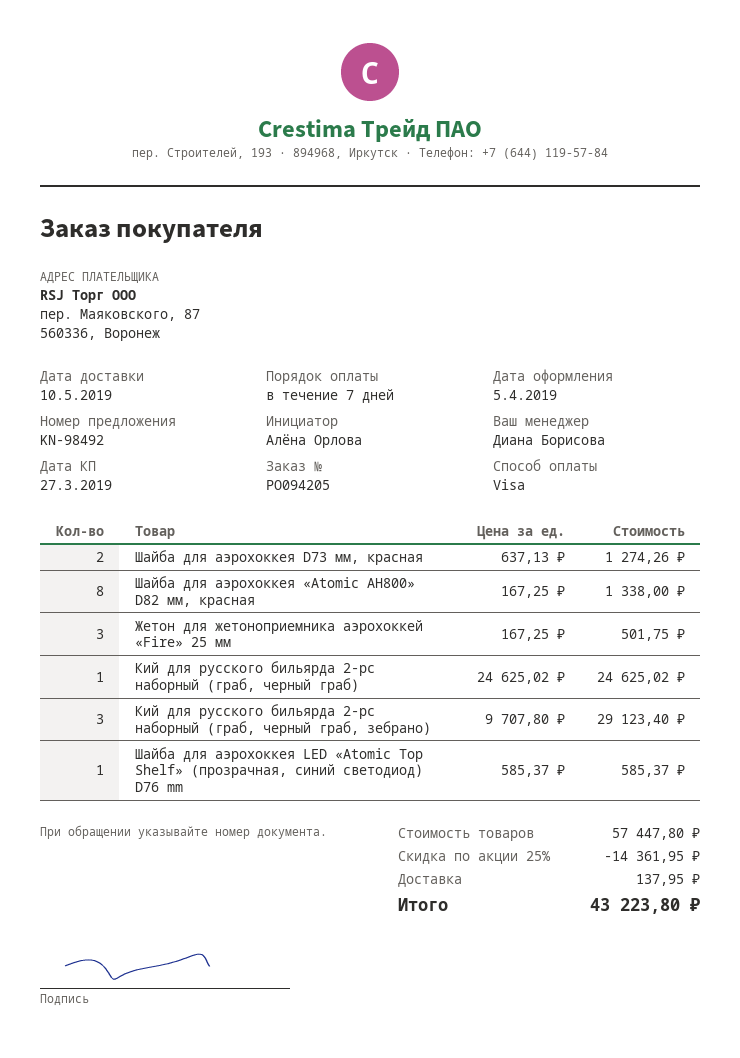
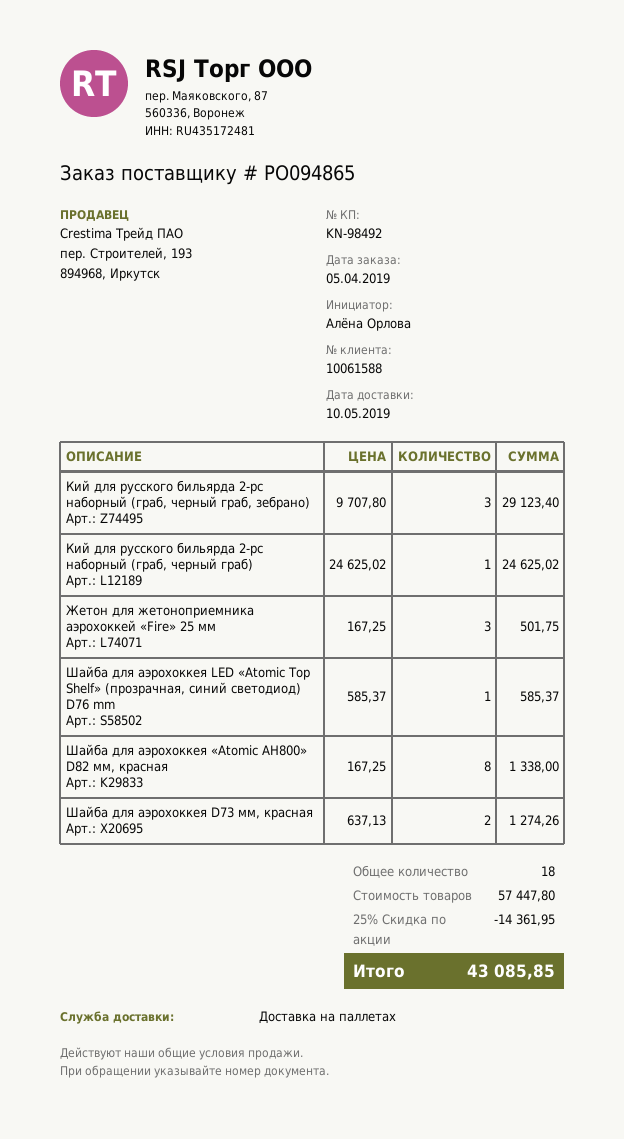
order number: PO094205 -> PO094865
shipping: 137.95 -> none
total: 43223.80 -> 43085.85

